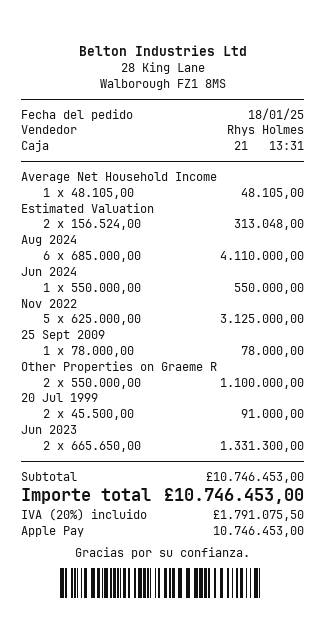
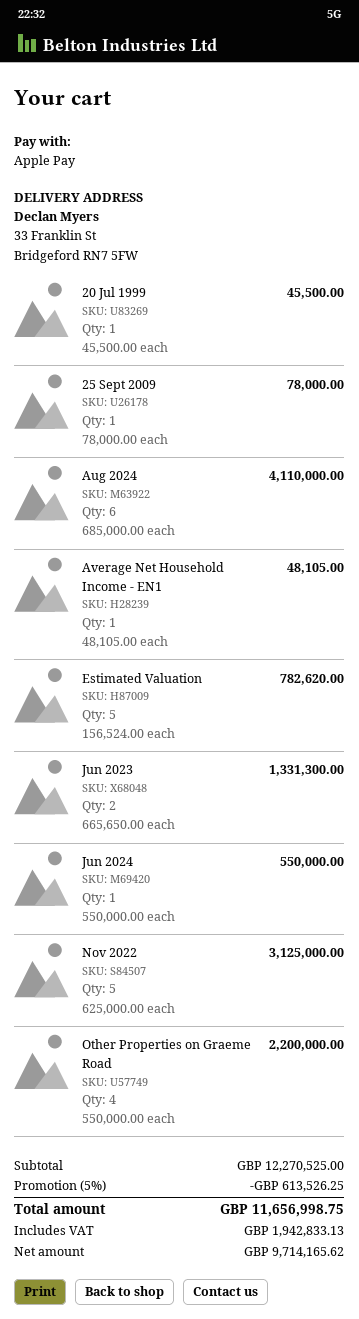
Estimated Valuation: 2 x 156524.00 = 313048.00 -> 5 x 156524.00 = 782620.00
Other Properties on Graeme R: 2 x 550000.00 = 1100000.00 -> 4 x 550000.00 = 2200000.00
20 Jul 1999: 2 x 45500.00 = 91000.00 -> 1 x 45500.00 = 45500.00
subtotal: 10746453.00 -> 12270525.00
discount: none -> 5% = 613526.25
tax: 1791075.50 -> 1942833.13
total: 10746453.00 -> 11656998.75

